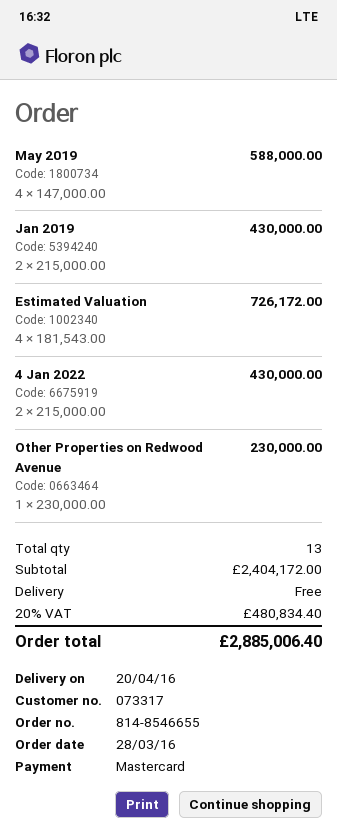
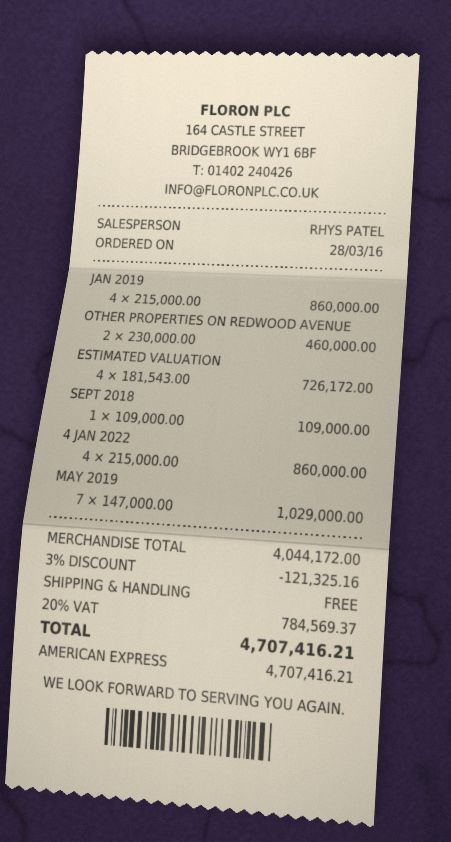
payment method: Mastercard -> American Express
May 2019: 4 x 147000.00 = 588000.00 -> 7 x 147000.00 = 1029000.00
Jan 2019: 2 x 215000.00 = 430000.00 -> 4 x 215000.00 = 860000.00
4 Jan 2022: 2 x 215000.00 = 430000.00 -> 4 x 215000.00 = 860000.00
Other Properties on Redwood Avenue: 1 x 230000.00 = 230000.00 -> 2 x 230000.00 = 460000.00
SEPT 2018: none -> 1 x 109000.00 = 109000.00
subtotal: 2404172.00 -> 4044172.00
discount: none -> 3% = 121325.16
tax: 20% = 480834.40 -> 20% = 784569.37
total: 2885006.40 -> 4707416.21

